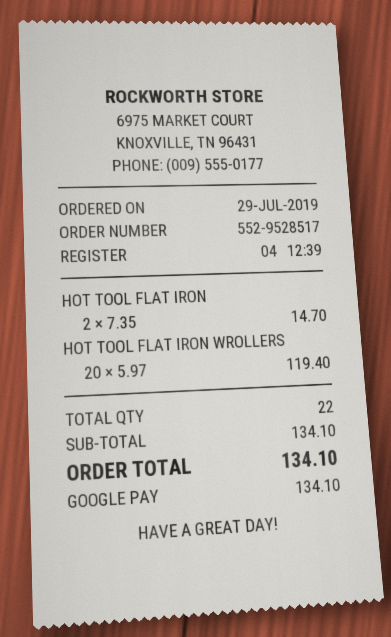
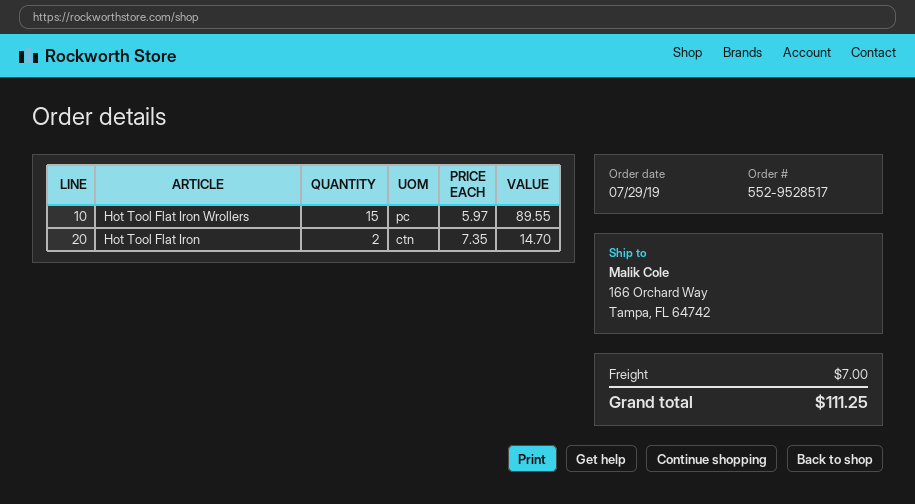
HOT TOOL FLAT IRON WROLLERS: 20 x 5.97 = 119.40 -> 15 x 5.97 = 89.55
shipping: none -> 7.00
total: 134.10 -> 111.25

